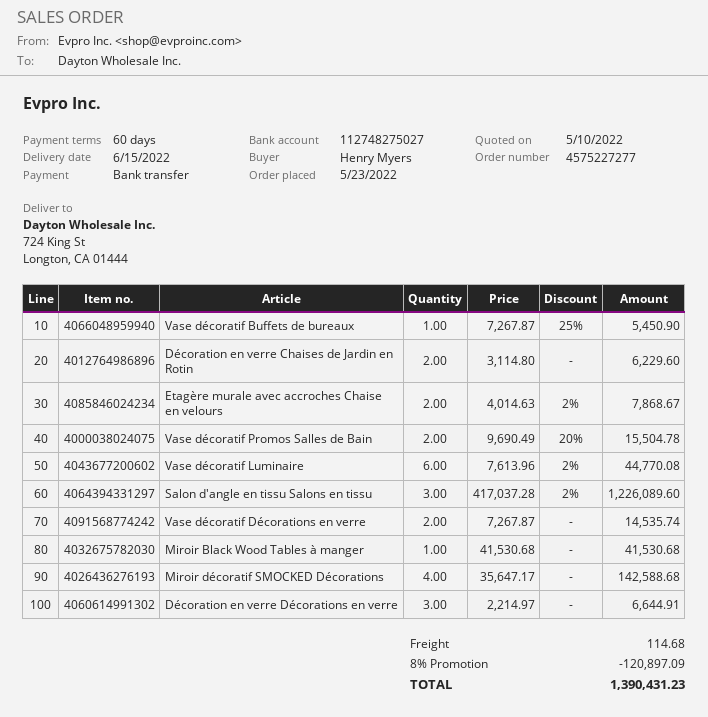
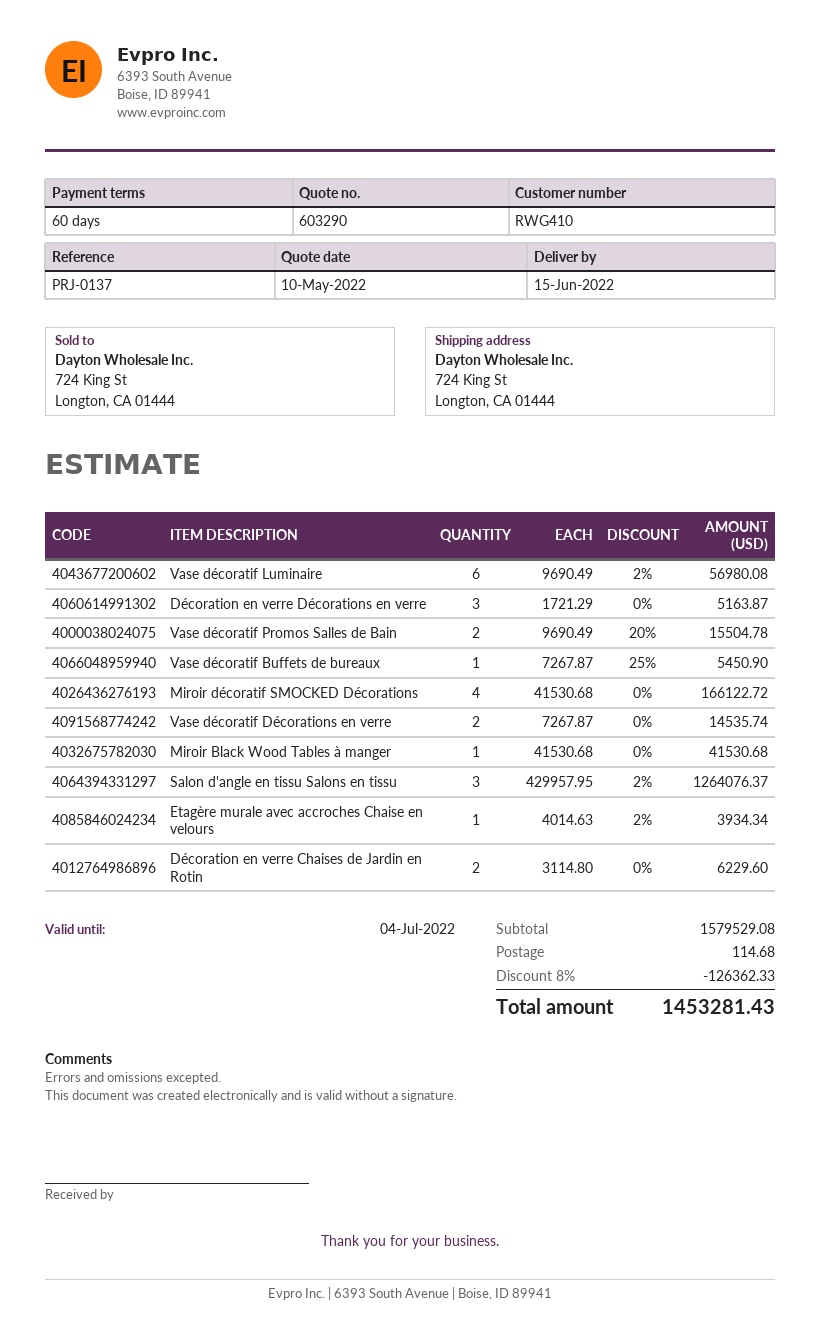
Etagère murale avec accroches Chaise en velours: 2 x 4014.63 - 2% = 7868.67 -> 1 x 4014.63 - 2% = 3934.34
Vase décoratif Luminaire: 6 x 7613.96 - 2% = 44770.08 -> 6 x 9690.49 - 2% = 56980.08
Salon d'angle en tissu Salons en tissu: 3 x 417037.28 - 2% = 1226089.60 -> 3 x 429957.95 - 2% = 1264076.37
Miroir décoratif SMOCKED Décorations: 4 x 35647.17 = 142588.68 -> 4 x 41530.68 = 166122.72
Décoration en verre Décorations en verre: 3 x 2214.97 = 6644.91 -> 3 x 1721.29 = 5163.87
discount: 8% = 120897.09 -> 8% = 126362.33
total: 1390431.23 -> 1453281.43

